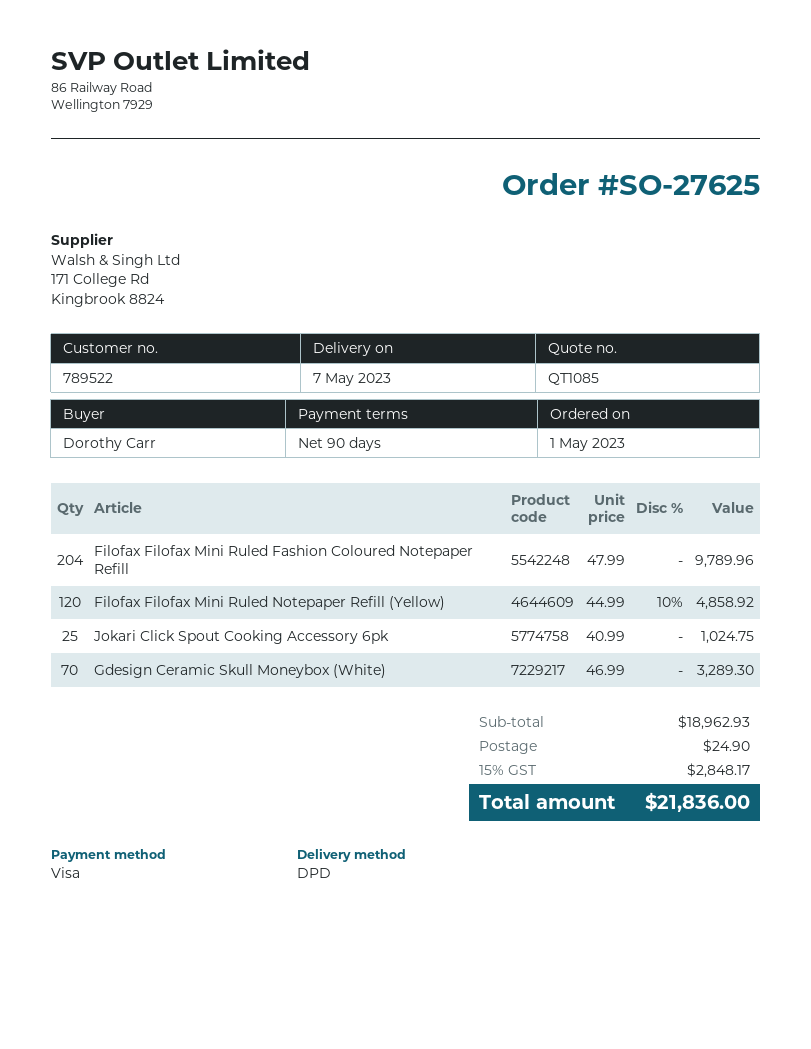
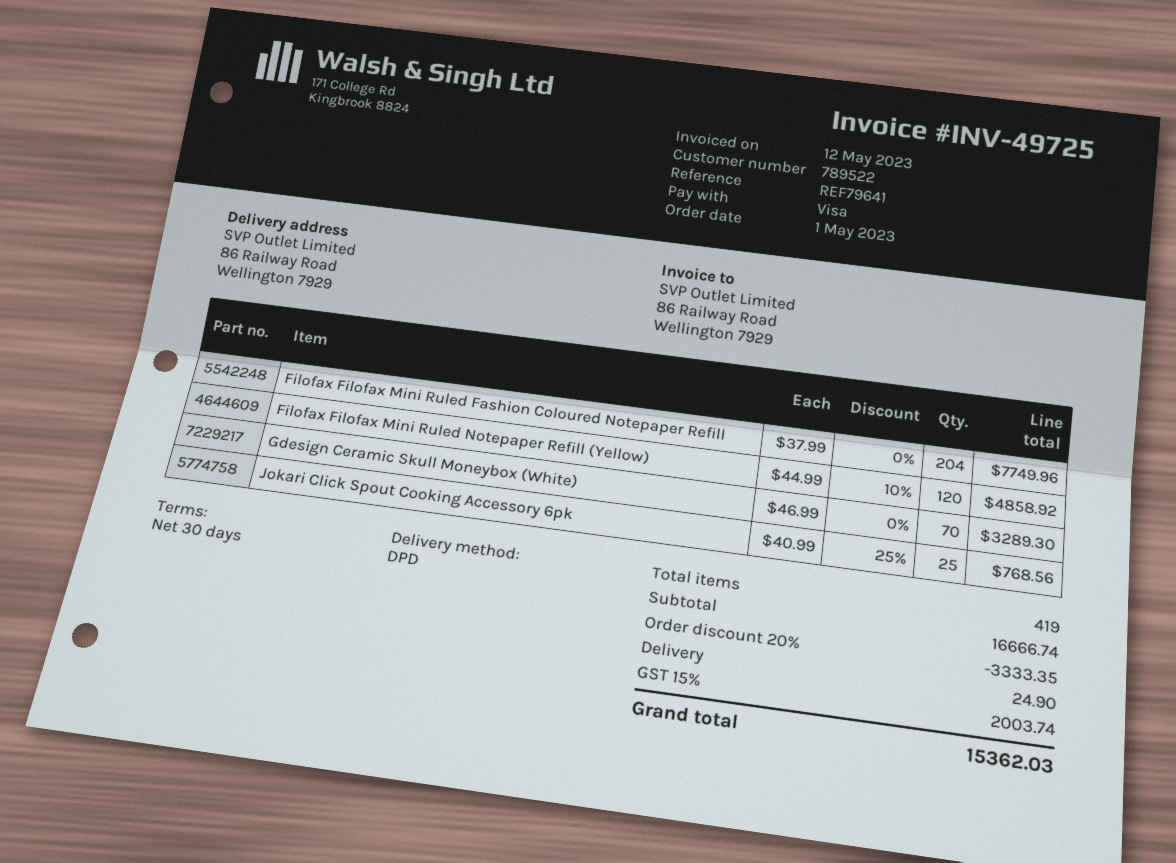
payment terms: 90 days -> 30 days
Filofax Filofax Mini Ruled Fashion Coloured Notepaper Refill: 204 x 47.99 = 9789.96 -> 204 x 37.99 = 7749.96
Jokari Click Spout Cooking Accessory 6pk: 25 x 40.99 = 1024.75 -> 25 x 40.99 - 25% = 768.56
subtotal: 18962.93 -> 16666.74
discount: none -> 20% = 3333.35
tax: 15% = 2848.17 -> 15% = 2003.74
total: 21836.00 -> 15362.03

